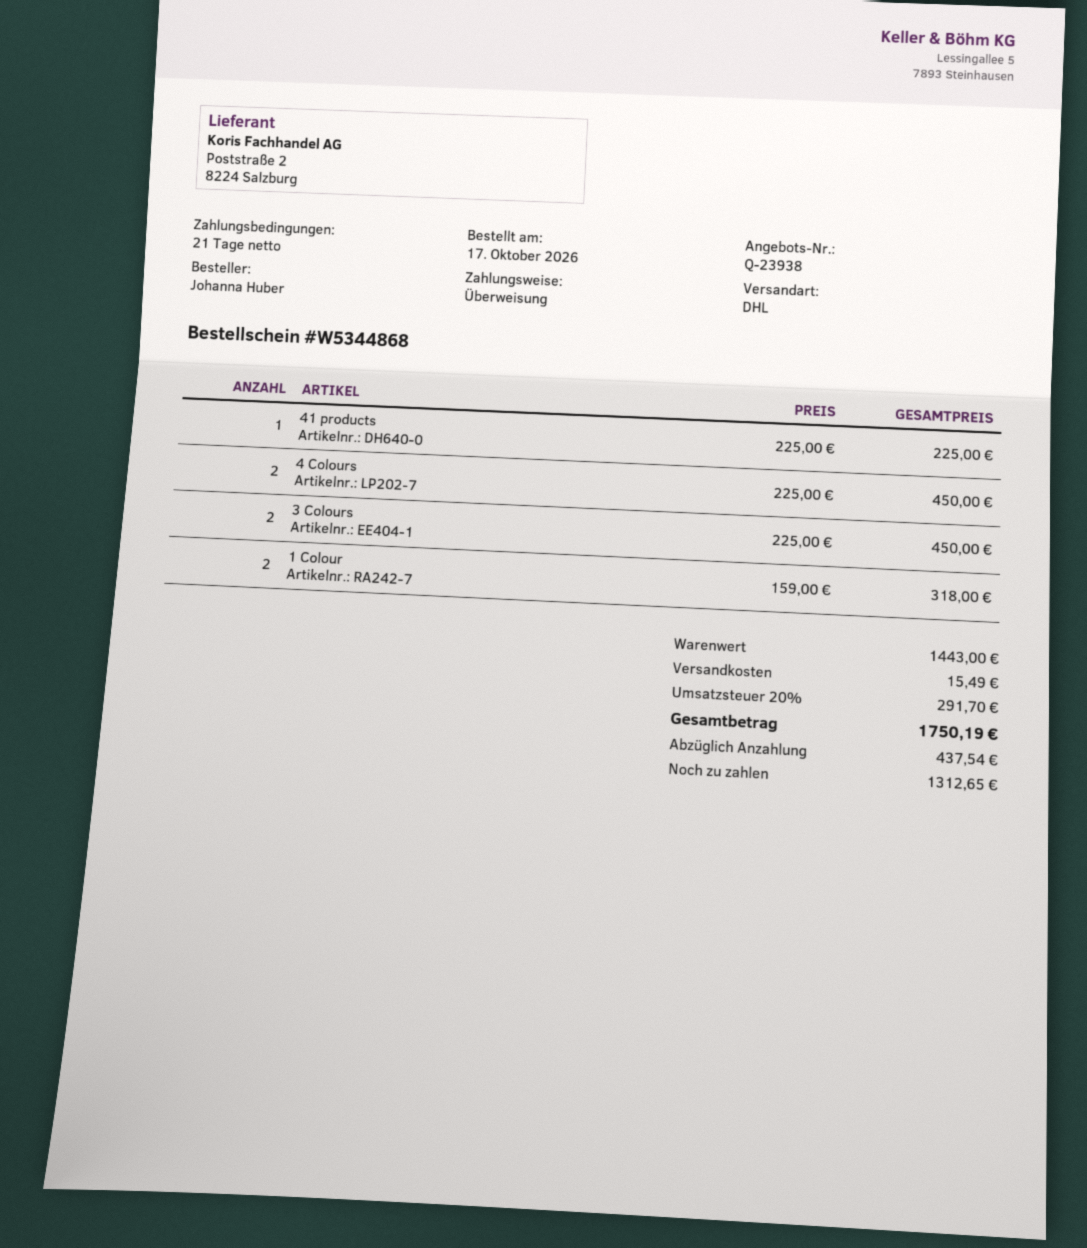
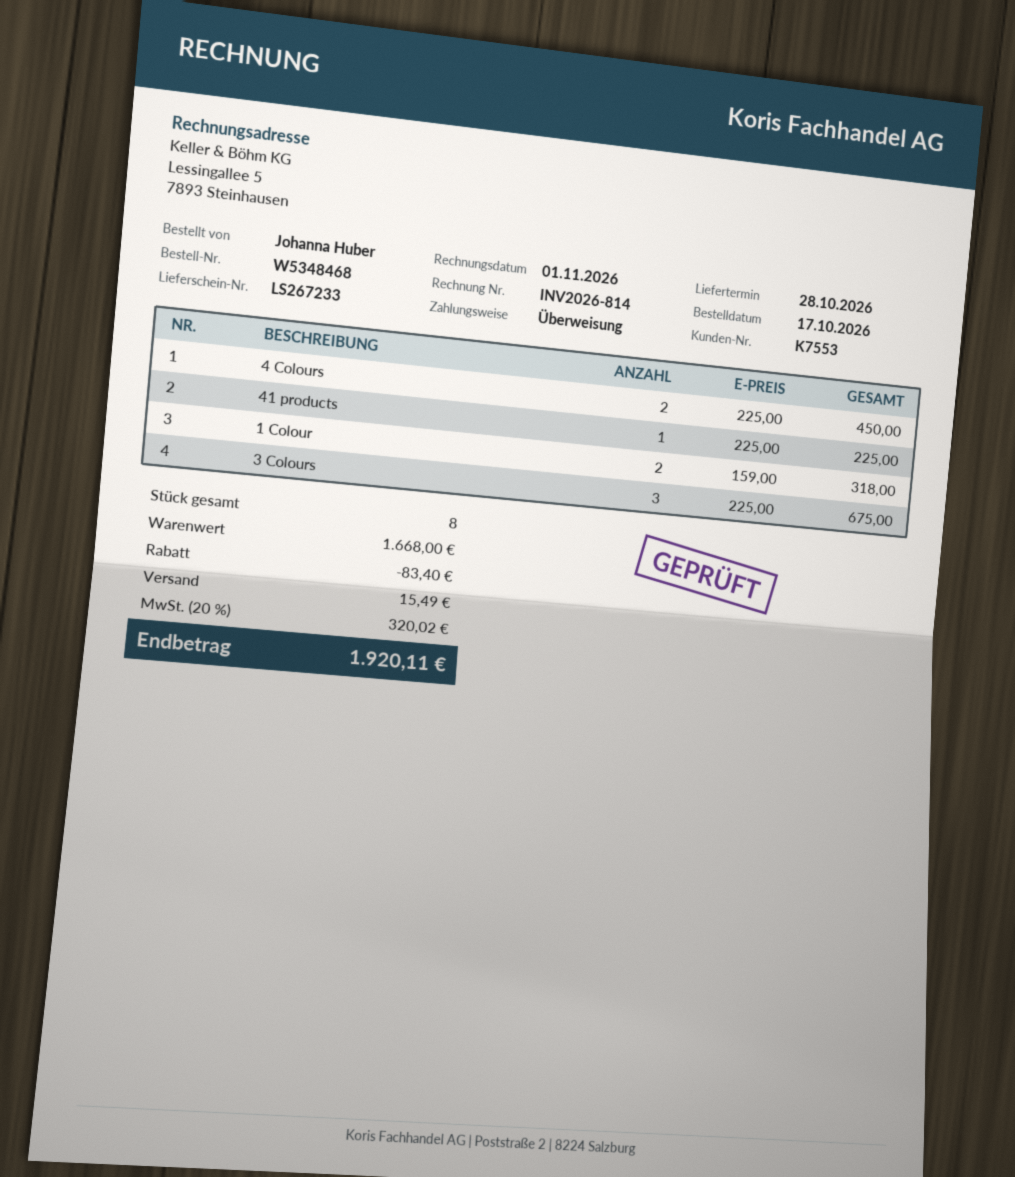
order number: W5344868 -> W5348468
3 Colours: 2 x 225.00 = 450.00 -> 3 x 225.00 = 675.00
subtotal: 1443.00 -> 1668.00
discount: none -> 83.40
tax: 20% = 291.70 -> 20% = 320.02
total: 1750.19 -> 1920.11

